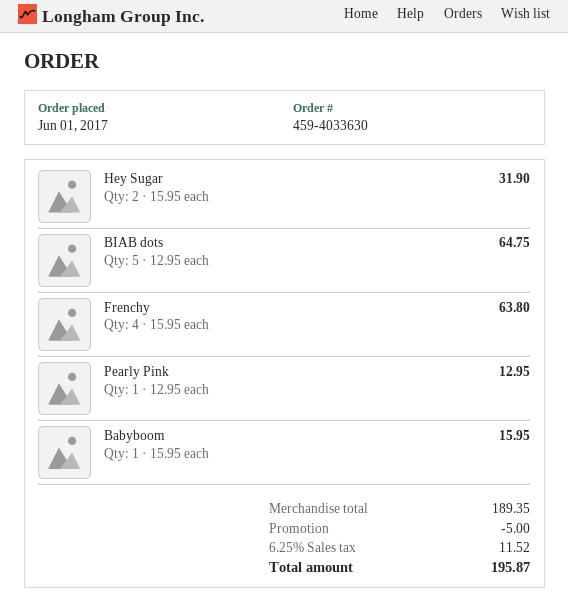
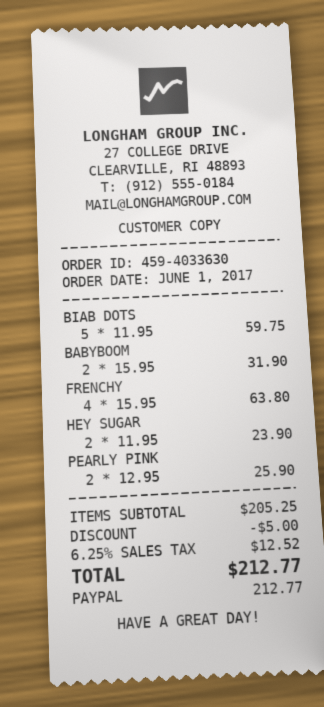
Hey Sugar: 2 x 15.95 = 31.90 -> 2 x 11.95 = 23.90
BIAB dots: 5 x 12.95 = 64.75 -> 5 x 11.95 = 59.75
Pearly Pink: 1 x 12.95 = 12.95 -> 2 x 12.95 = 25.90
Babyboom: 1 x 15.95 = 15.95 -> 2 x 15.95 = 31.90
subtotal: 189.35 -> 205.25
tax: 6.25% = 11.52 -> 6.25% = 12.52
total: 195.87 -> 212.77

